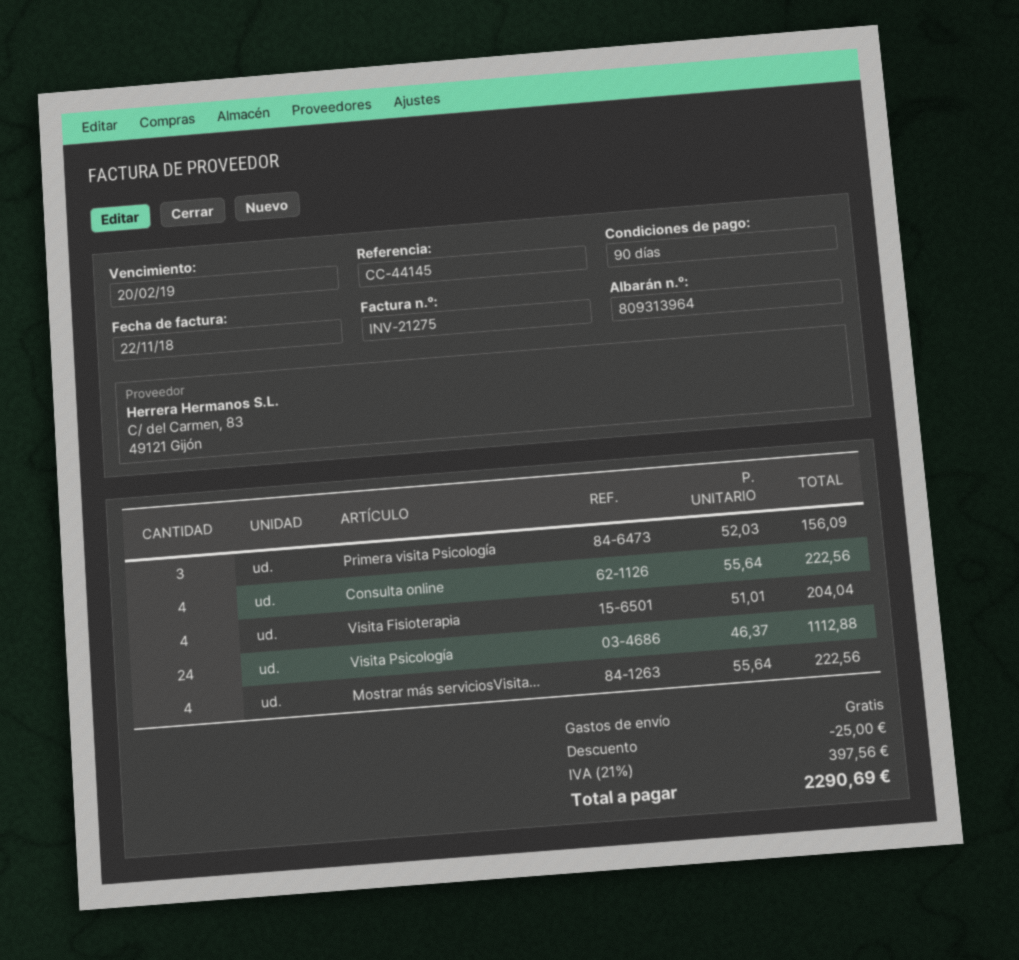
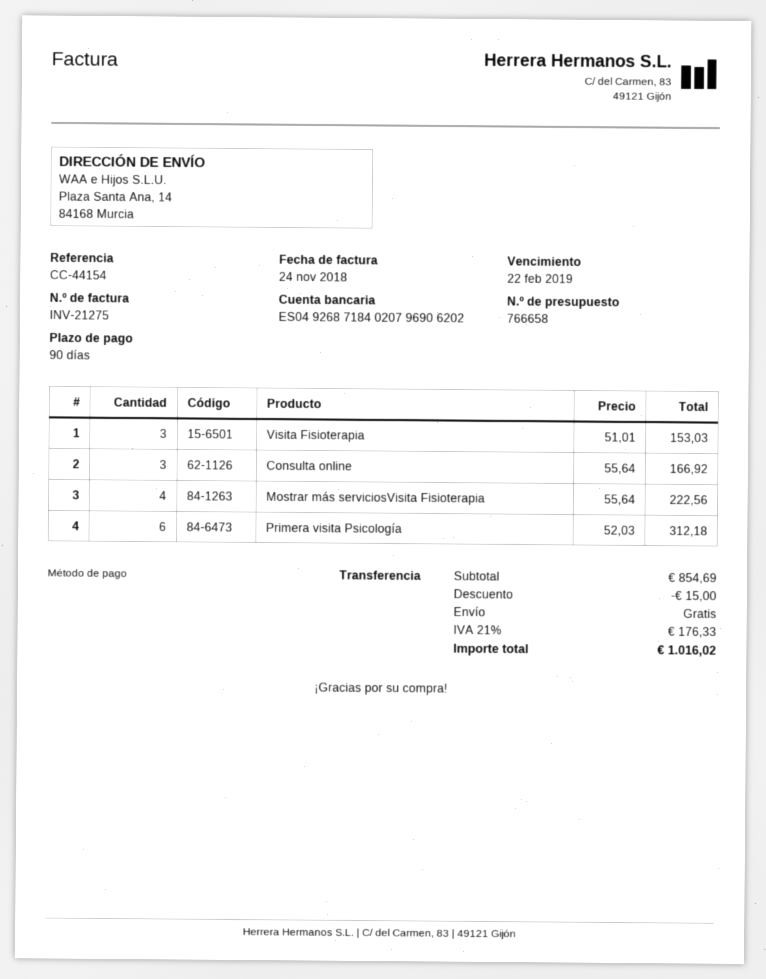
invoice date: 2018-11-22 -> 2018-11-24
due date: 2019-02-20 -> 2019-02-22
reference: CC-44145 -> CC-44154
Primera visita Psicología: 3 x 52.03 = 156.09 -> 6 x 52.03 = 312.18
Consulta online: 4 x 55.64 = 222.56 -> 3 x 55.64 = 166.92
Visita Fisioterapia: 4 x 51.01 = 204.04 -> 3 x 51.01 = 153.03
Visita Psicología: 24 x 46.37 = 1112.88 -> none
discount: 25.00 -> 15.00
tax: 21% = 397.56 -> 21% = 176.33
total: 2290.69 -> 1016.02

